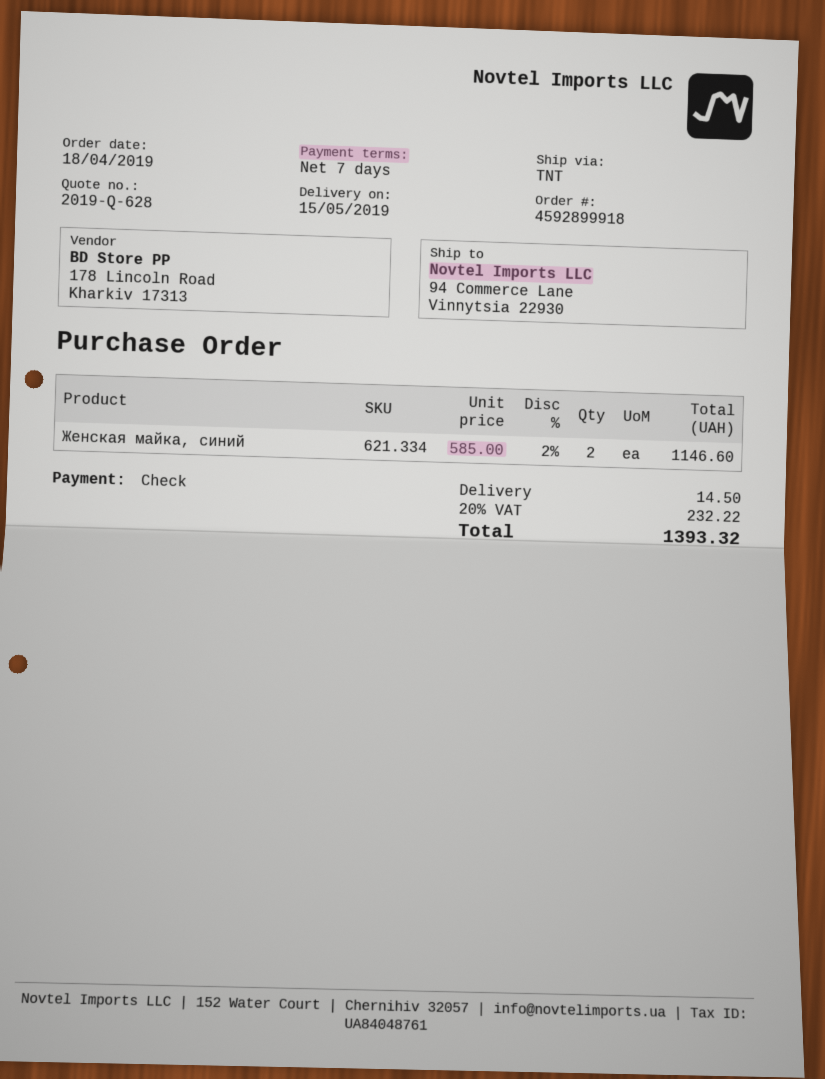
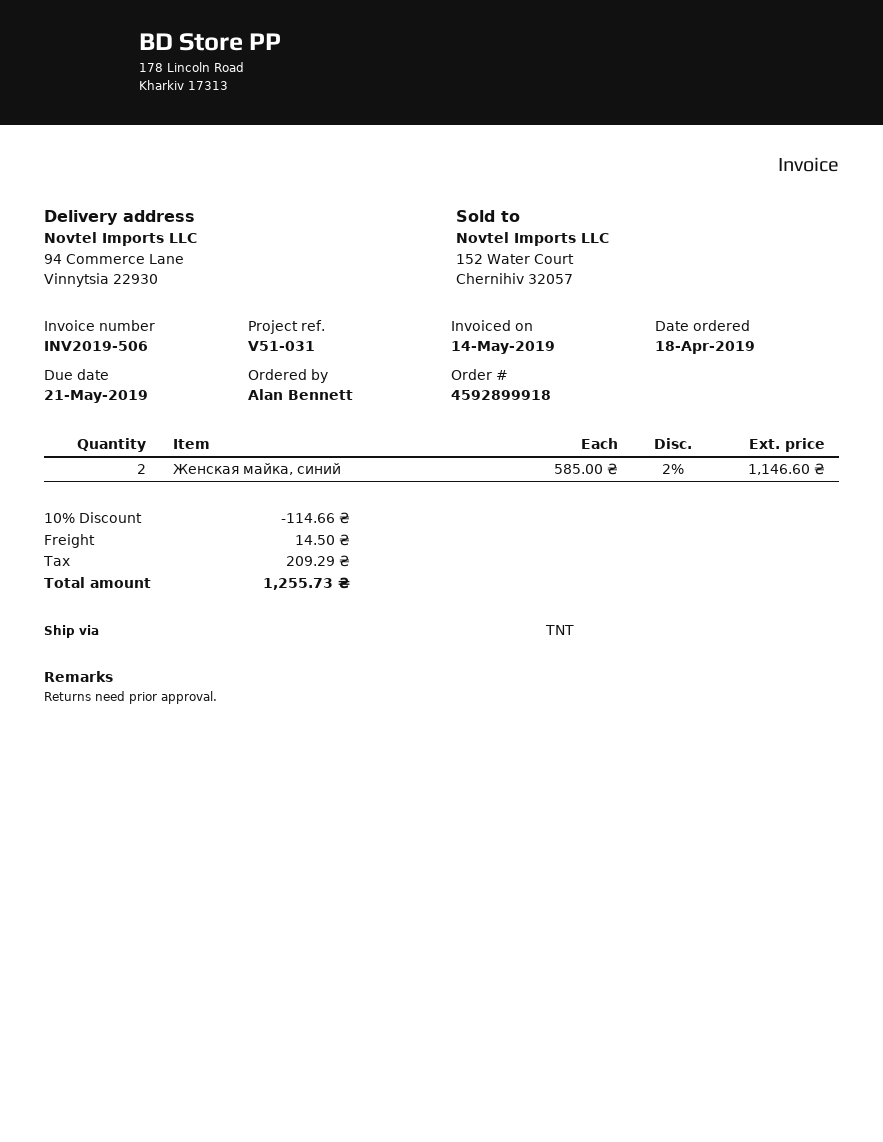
discount: none -> 10% = 114.66
tax: 232.22 -> 209.29
total: 1393.32 -> 1255.73

